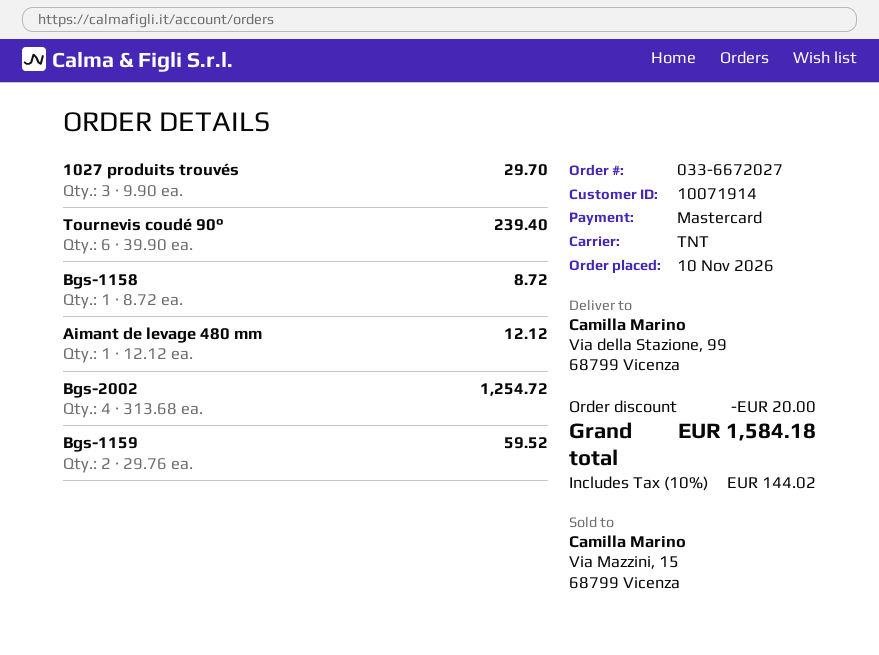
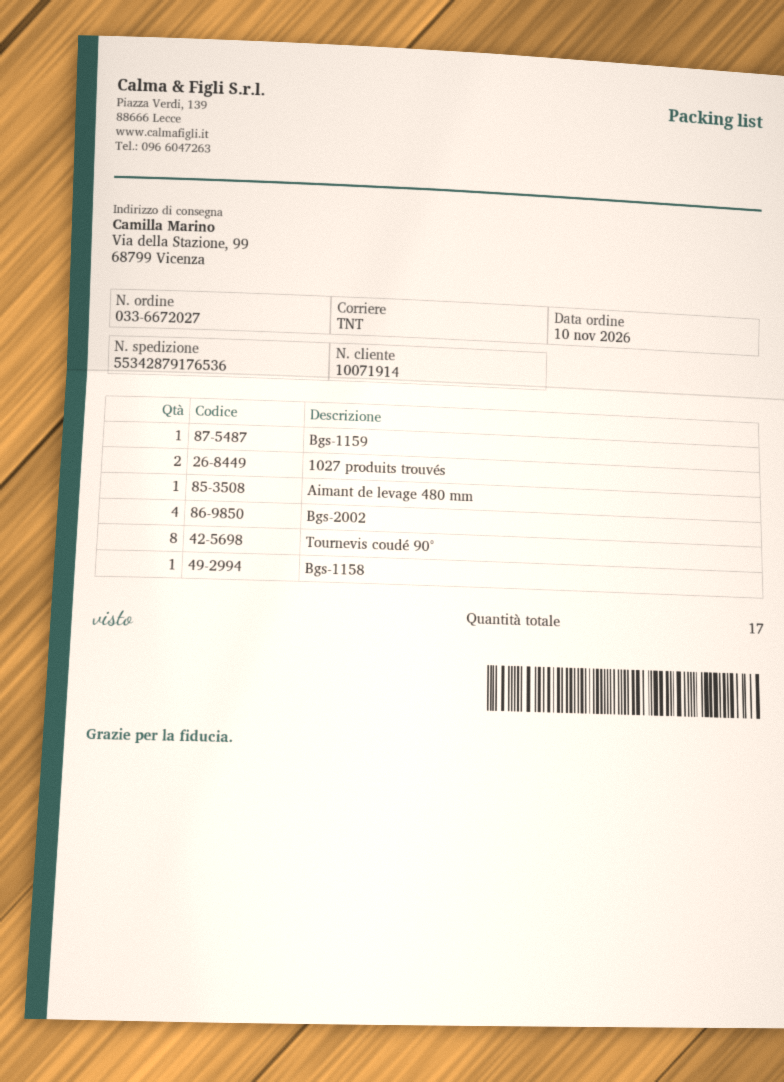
1027 produits trouvés: 3 -> 2
Tournevis coudé 90°: 6 -> 8
Bgs-1159: 2 -> 1

